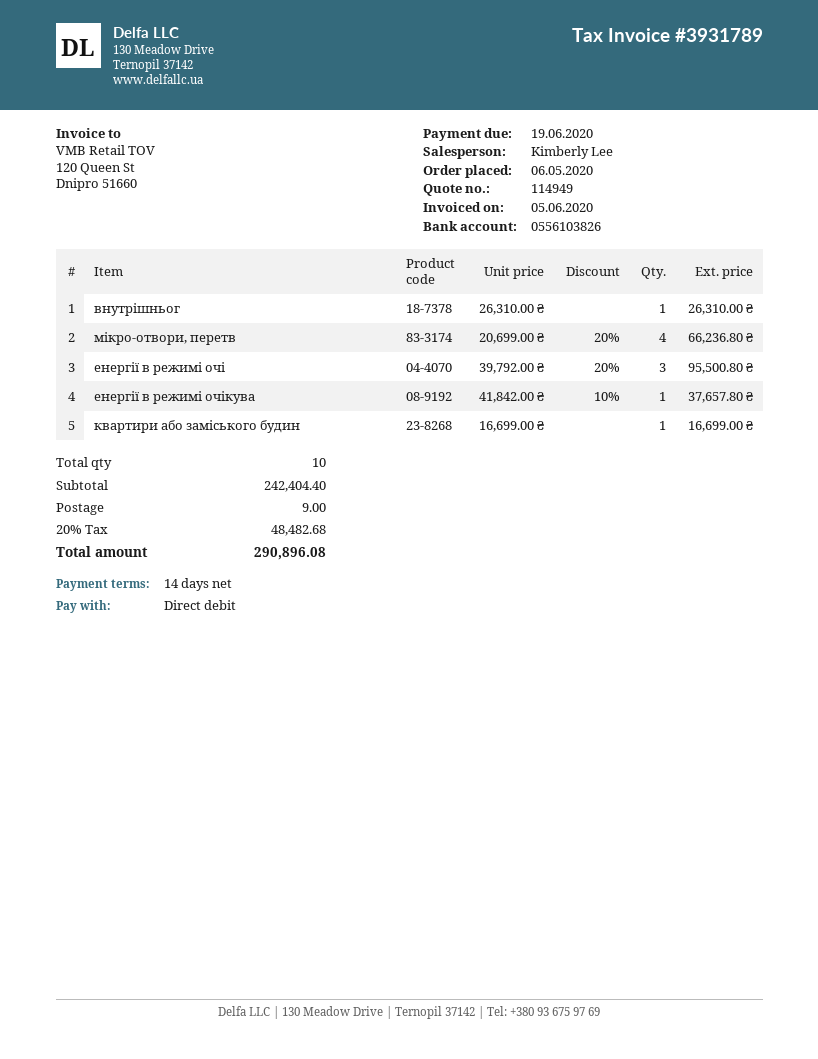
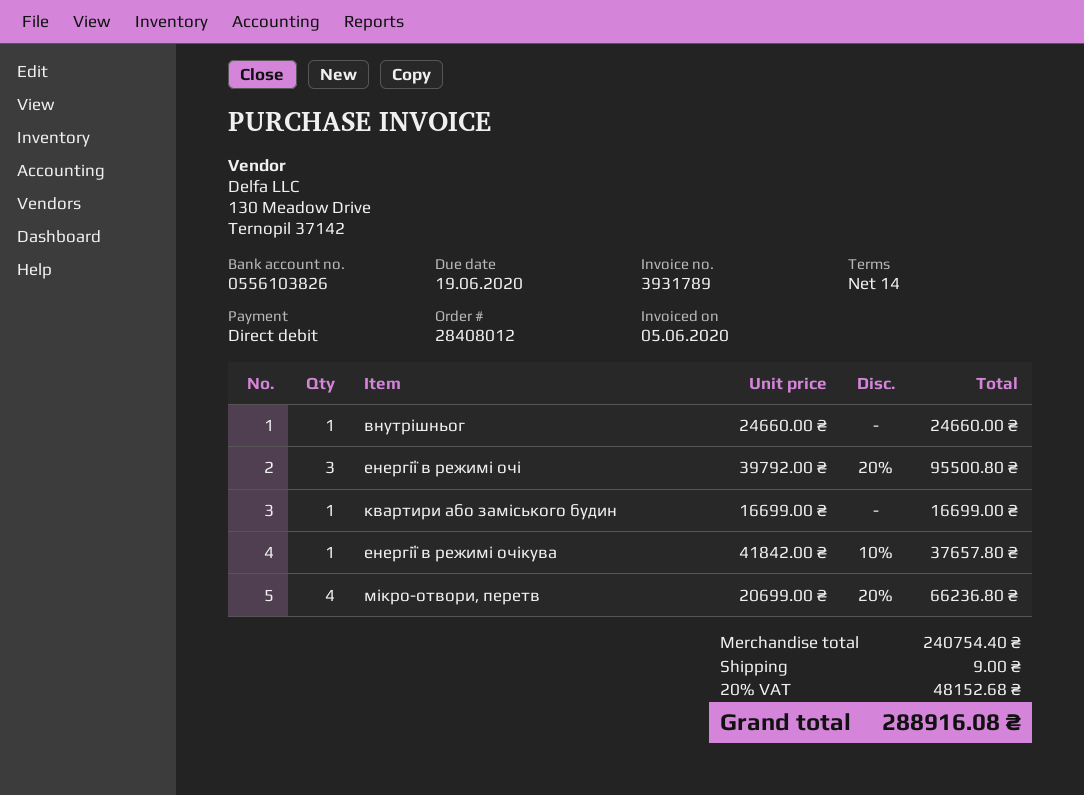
внутрішньог: 1 x 26310.00 = 26310.00 -> 1 x 24660.00 = 24660.00
subtotal: 242404.40 -> 240754.40
tax: 20% = 48482.68 -> 20% = 48152.68
total: 290896.08 -> 288916.08

